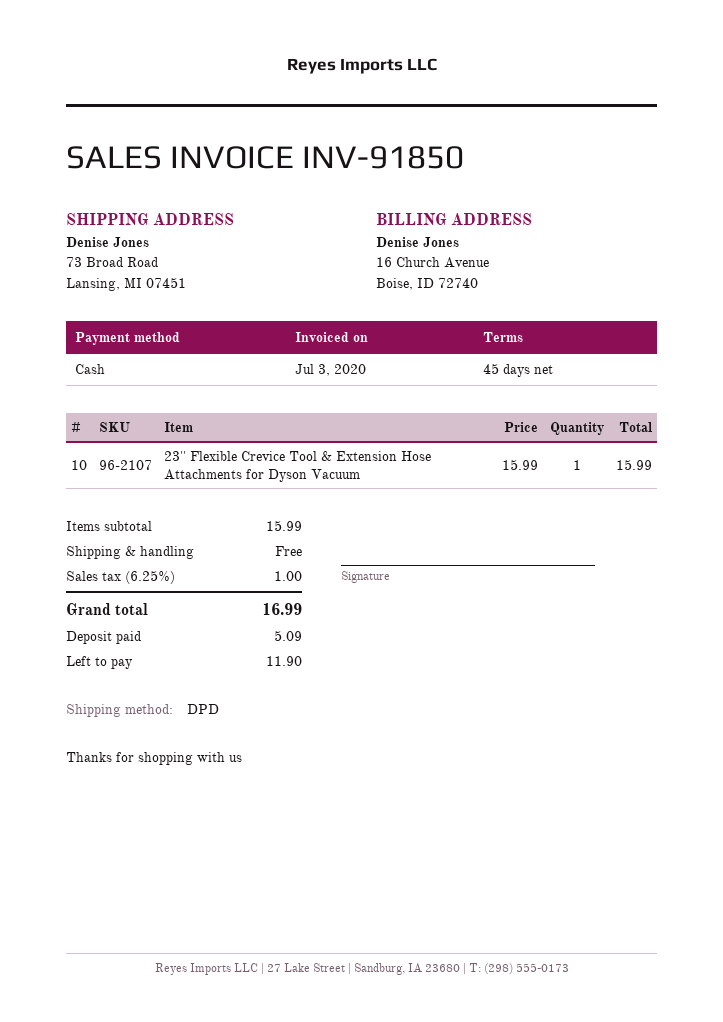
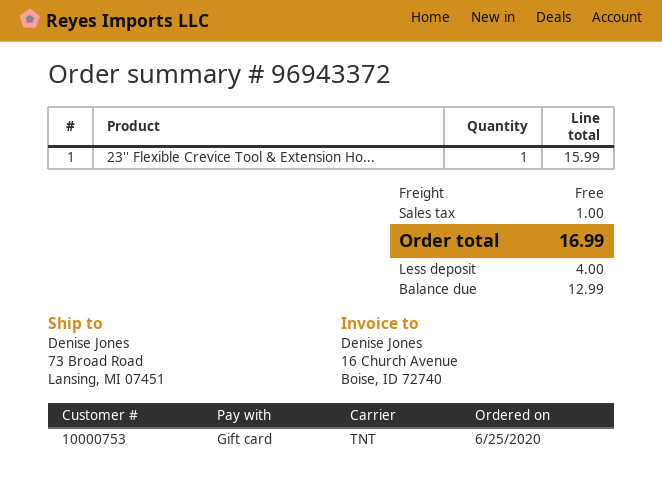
payment method: cash -> gift card
shipping method: DPD -> TNT
deposit: 5.09 -> 4.00
balance: 11.90 -> 12.99

